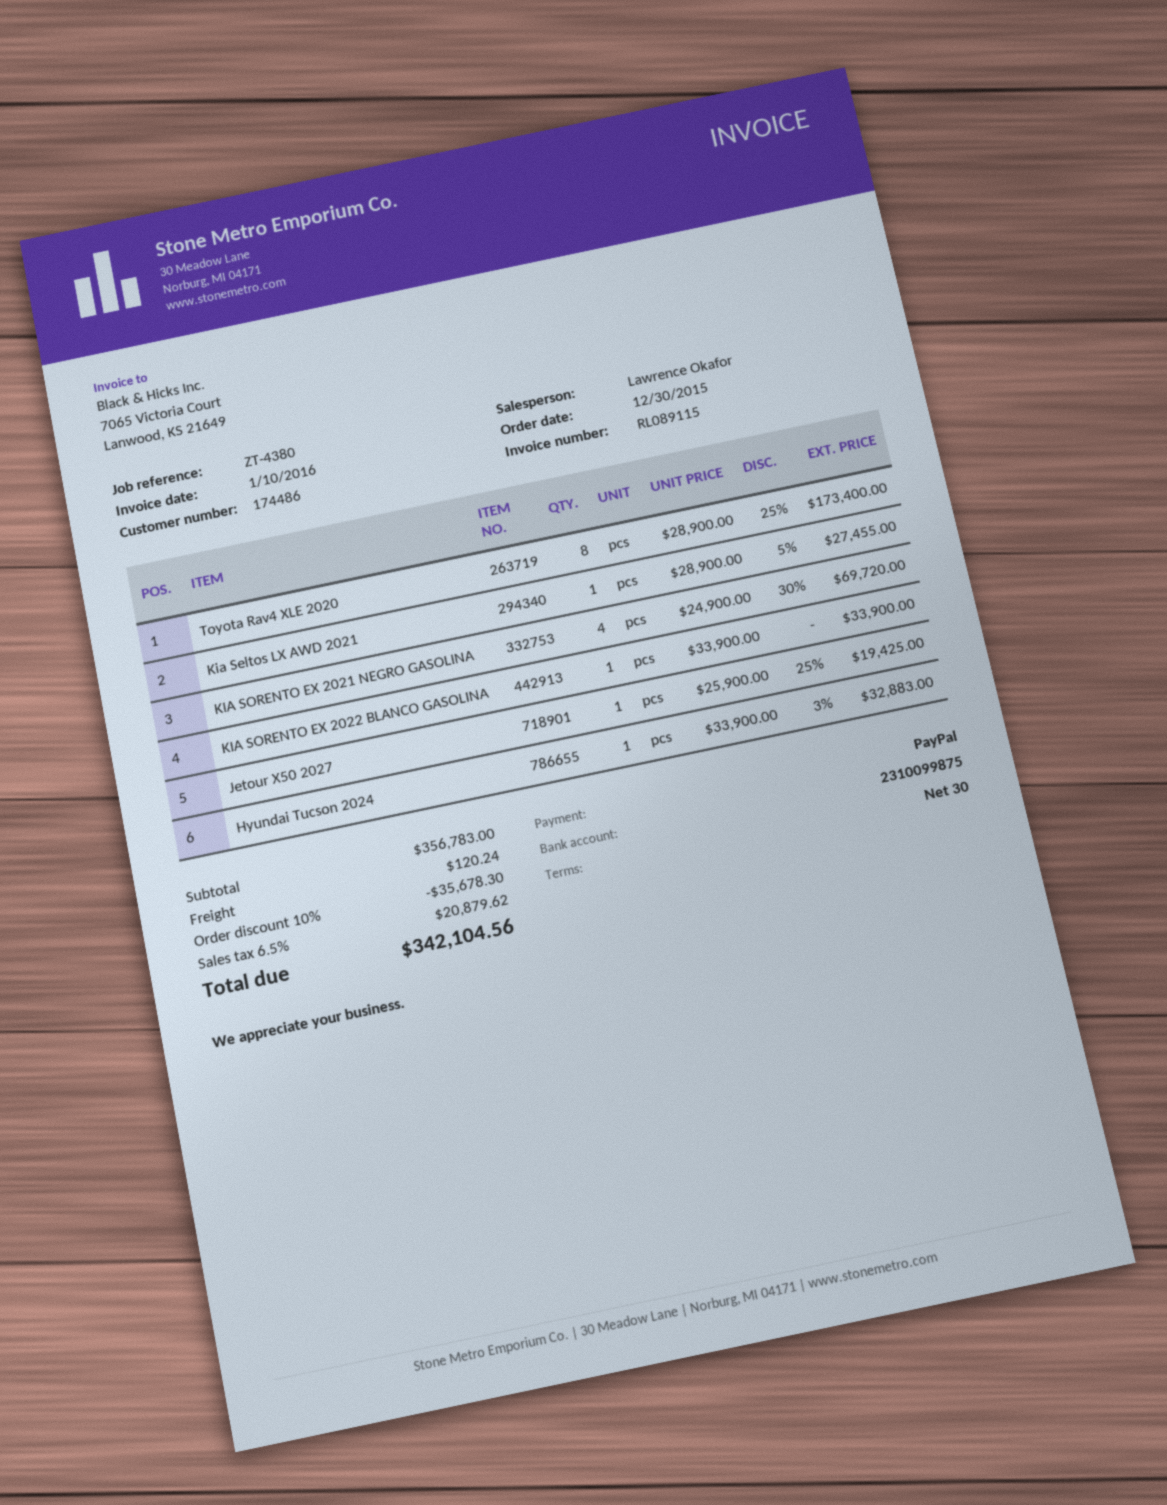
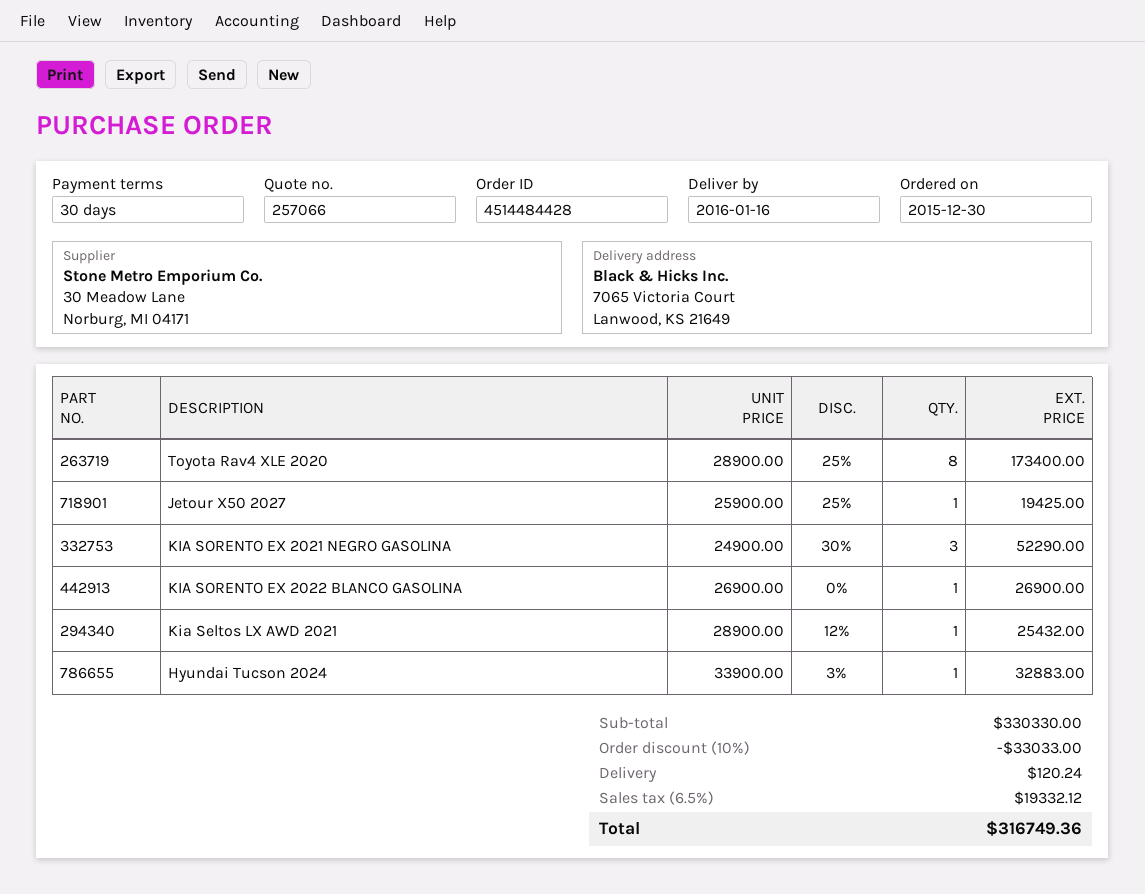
Kia Seltos LX AWD 2021: 1 x 28900.00 - 5% = 27455.00 -> 1 x 28900.00 - 12% = 25432.00
KIA SORENTO EX 2021 NEGRO GASOLINA: 4 x 24900.00 - 30% = 69720.00 -> 3 x 24900.00 - 30% = 52290.00
KIA SORENTO EX 2022 BLANCO GASOLINA: 1 x 33900.00 = 33900.00 -> 1 x 26900.00 = 26900.00
subtotal: 356783.00 -> 330330.00
discount: 10% = 35678.30 -> 10% = 33033.00
tax: 6.5% = 20879.62 -> 6.5% = 19332.12
total: 342104.56 -> 316749.36

